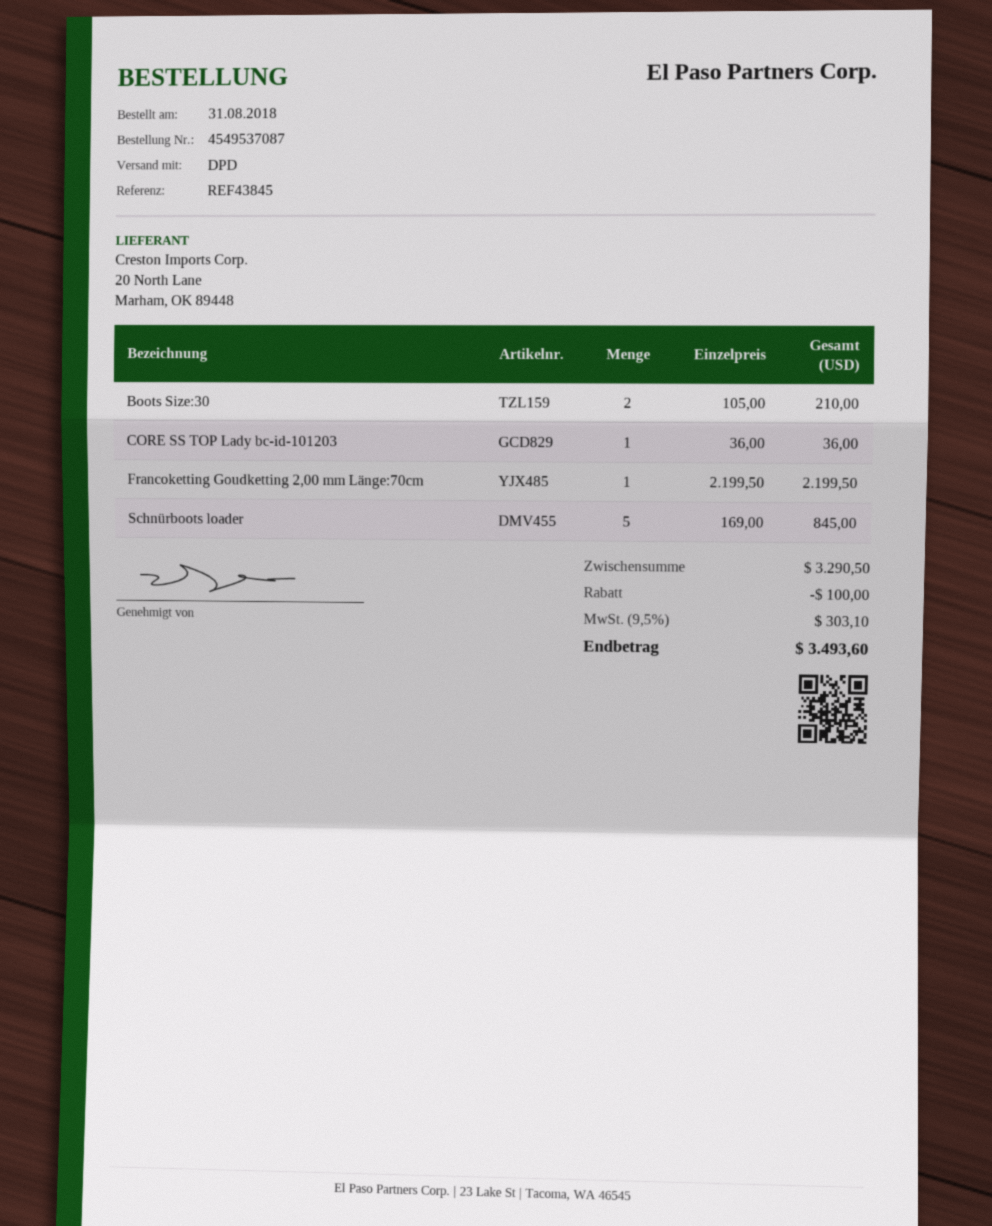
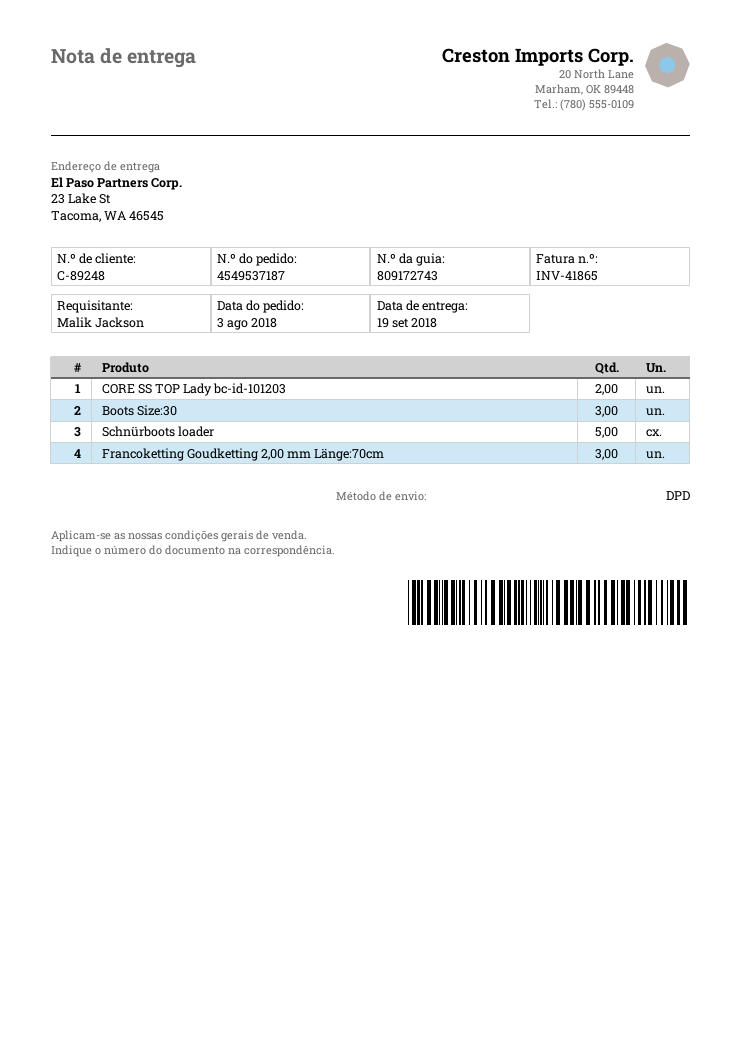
order number: 4549537087 -> 4549537187
order date: 2018-08-31 -> 2018-08-03
Boots Size:30: 2 -> 3
CORE SS TOP Lady bc-id-101203: 1 -> 2
Francoketting Goudketting 2,00 mm Länge:70cm: 1 -> 3

